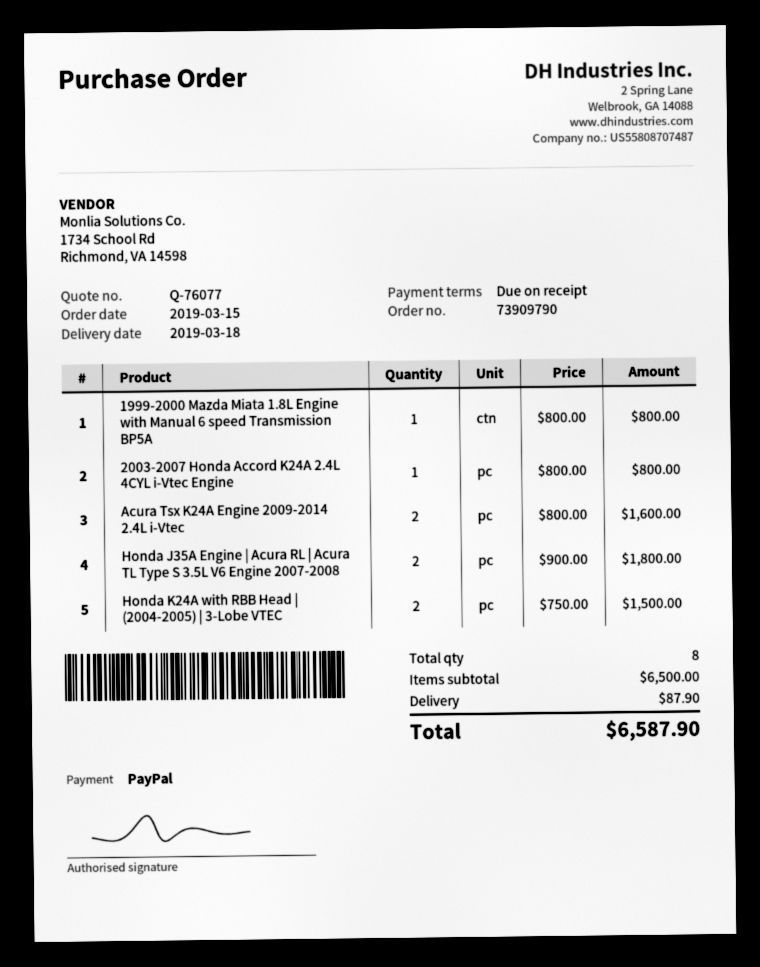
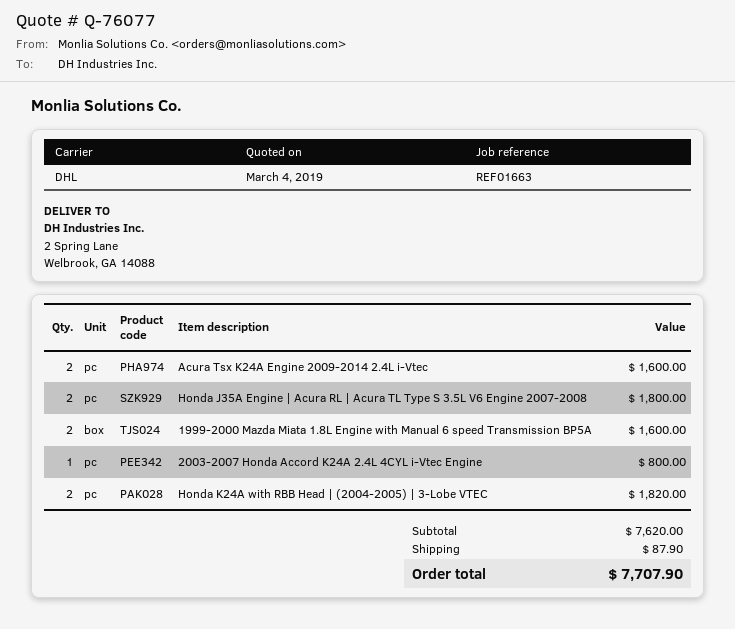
1999-2000 Mazda Miata 1.8L Engine with Manual 6 speed Transmission BP5A: 1 for 800.00 -> 2 for 1600.00
Honda K24A with RBB Head | (2004-2005) | 3-Lobe VTEC: 2 for 1500.00 -> 2 for 1820.00
subtotal: 6500.00 -> 7620.00
total: 6587.90 -> 7707.90

